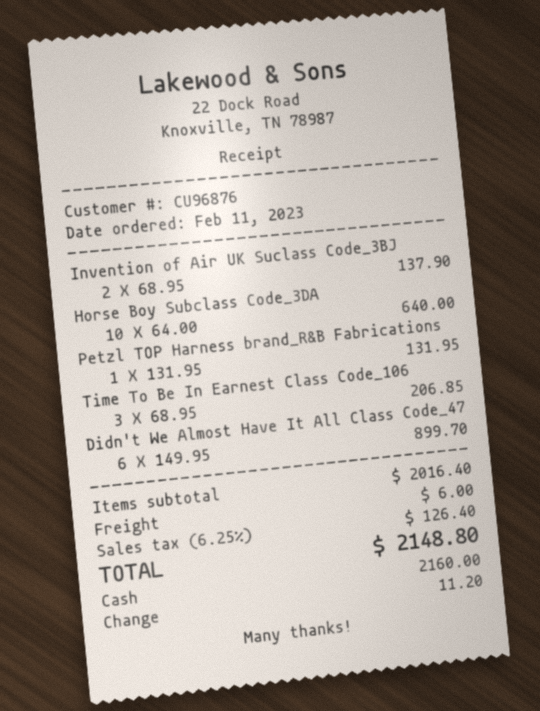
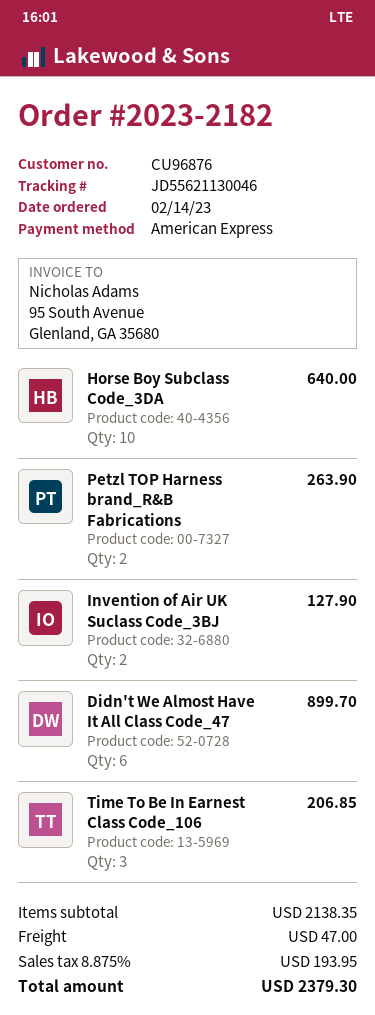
order date: 2023-02-11 -> 2023-02-14
payment method: cash -> American Express
Invention of Air UK Suclass Code_3BJ: 2 for 137.90 -> 2 for 127.90
Petzl TOP Harness brand_R&B Fabrications: 1 for 131.95 -> 2 for 263.90
subtotal: 2016.40 -> 2138.35
shipping: 6.00 -> 47.00
tax: 6.25% = 126.40 -> 8.875% = 193.95
total: 2148.80 -> 2379.30

